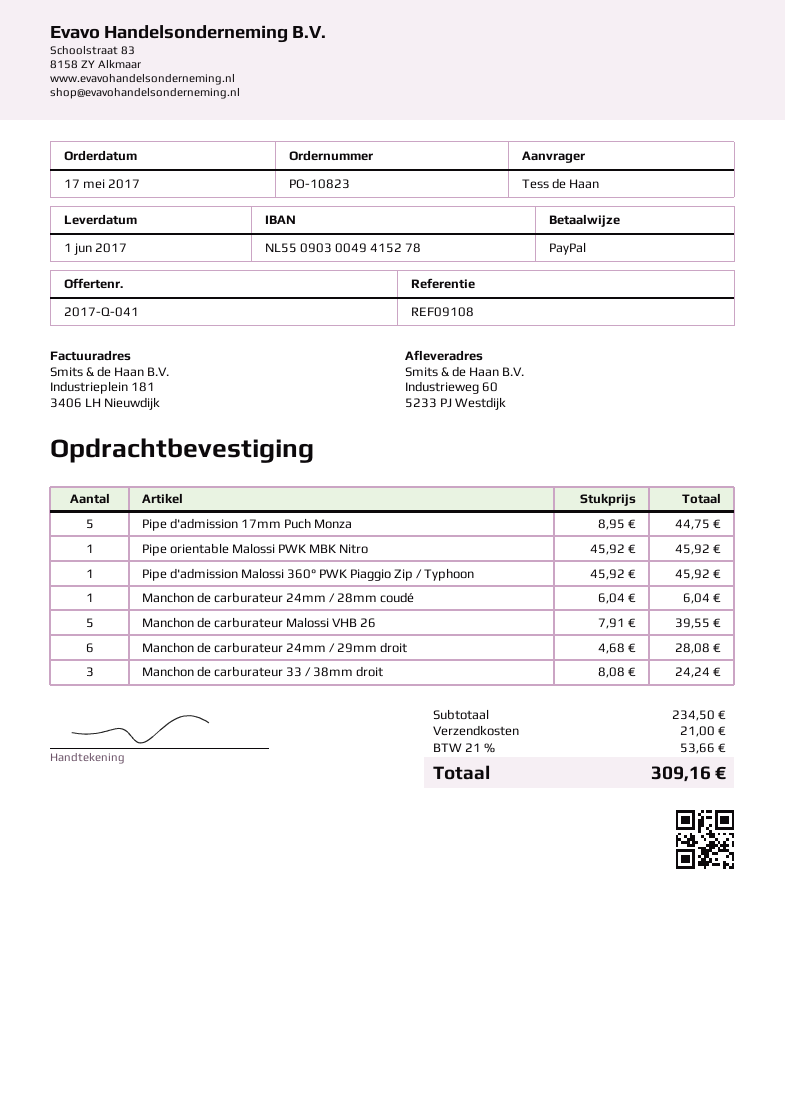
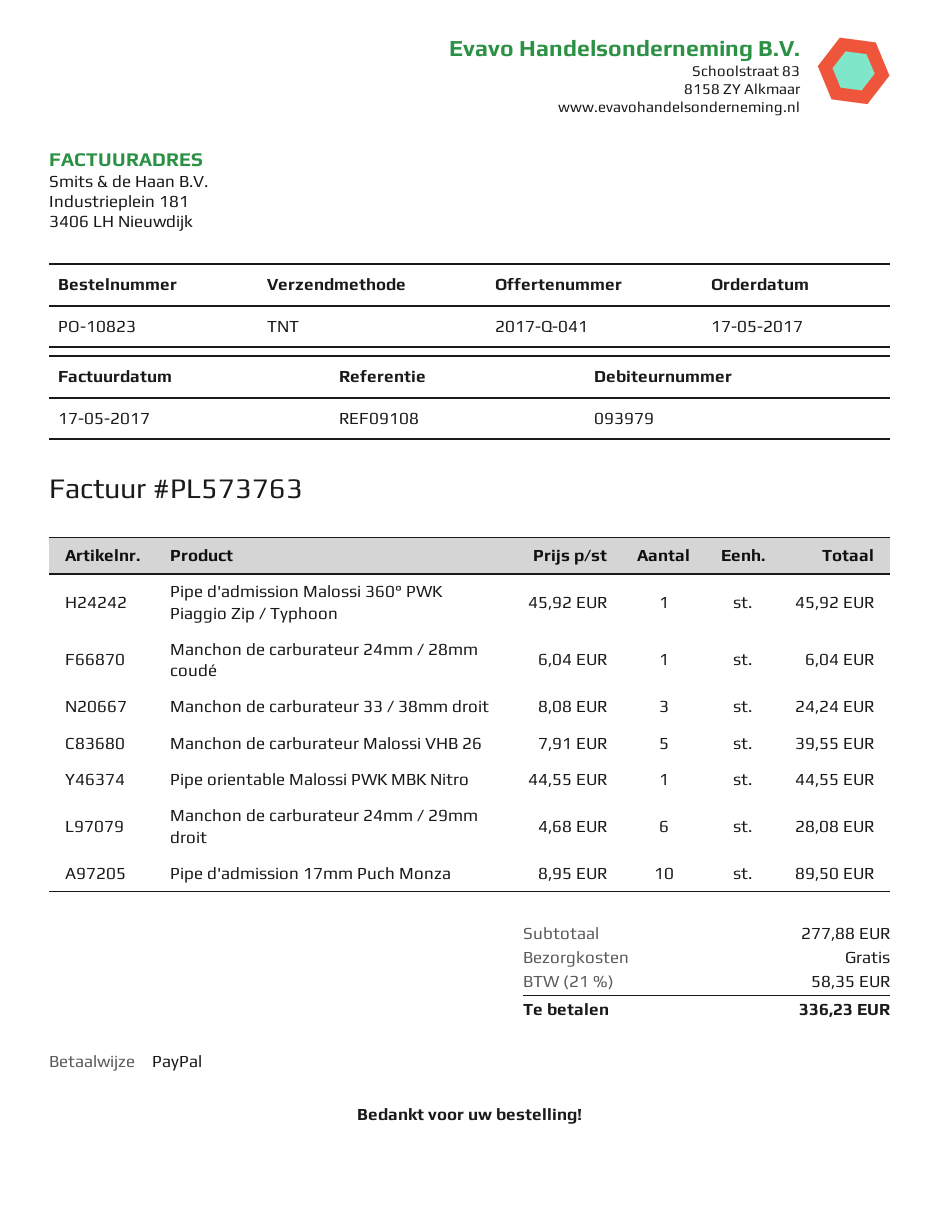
Pipe d'admission 17mm Puch Monza: 5 x 8.95 = 44.75 -> 10 x 8.95 = 89.50
Pipe orientable Malossi PWK MBK Nitro: 1 x 45.92 = 45.92 -> 1 x 44.55 = 44.55
subtotal: 234.50 -> 277.88
shipping: 21.00 -> 0.00
tax: 21% = 53.66 -> 21% = 58.35
total: 309.16 -> 336.23

